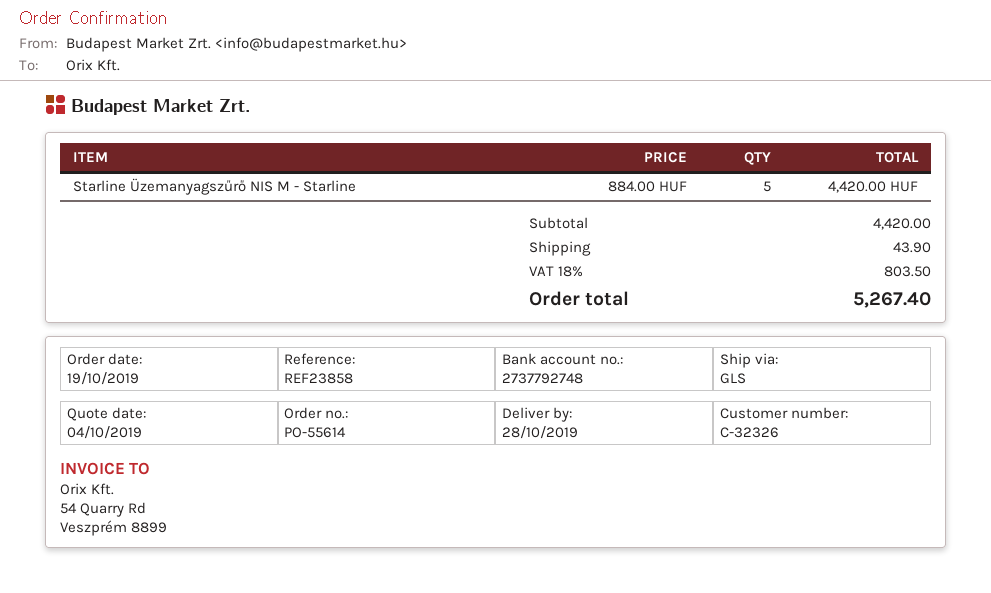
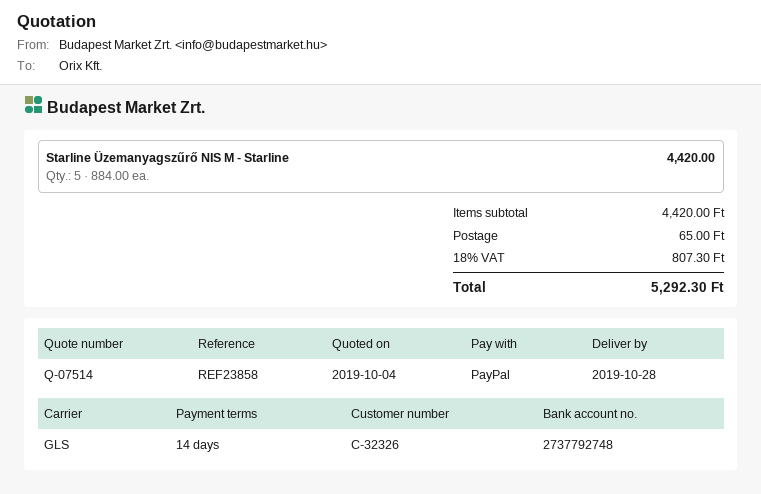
shipping: 43.90 -> 65.00
tax: 18% = 803.50 -> 18% = 807.30
total: 5267.40 -> 5292.30

